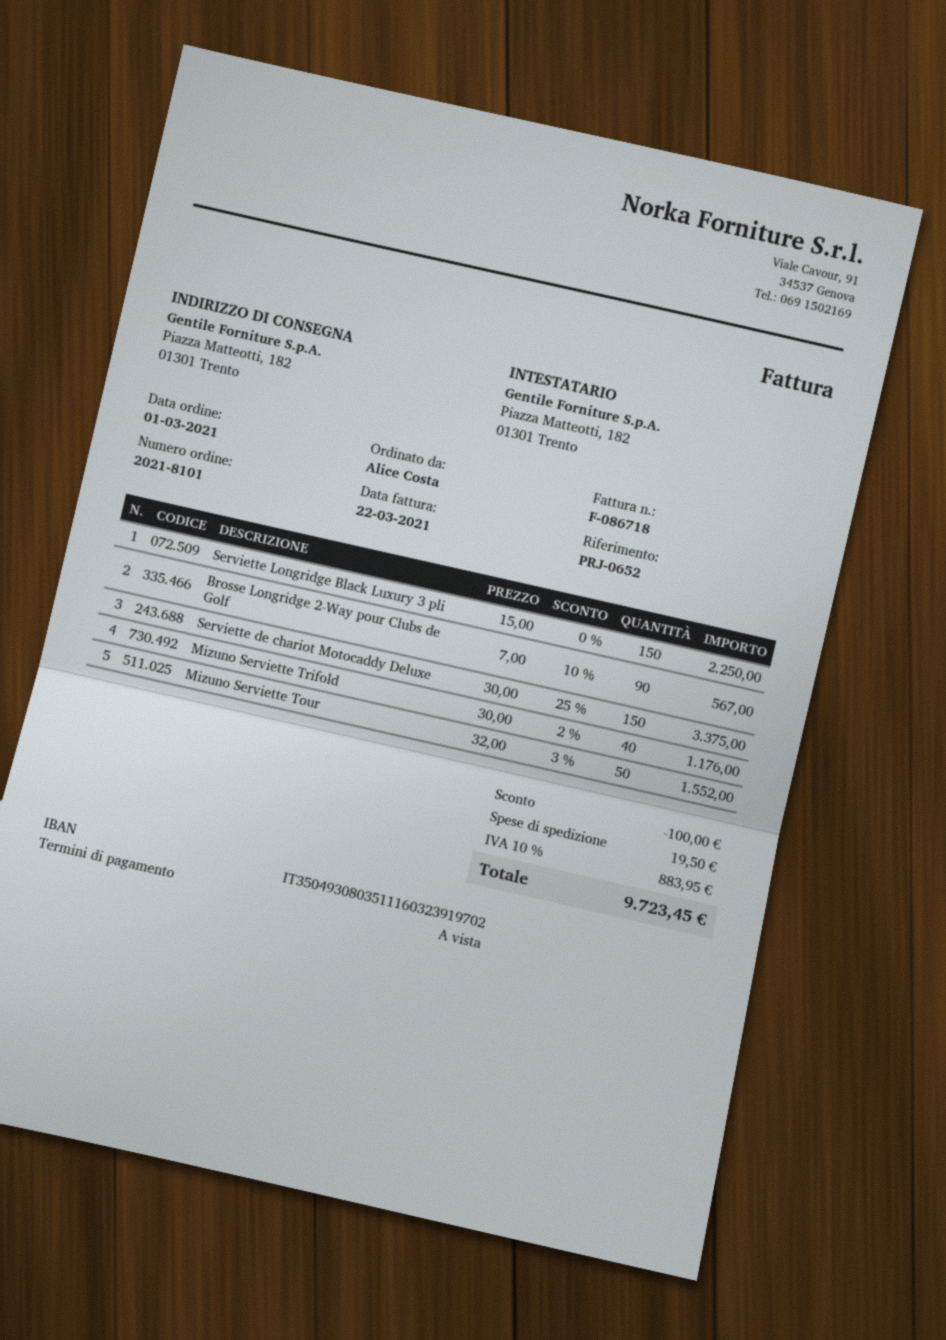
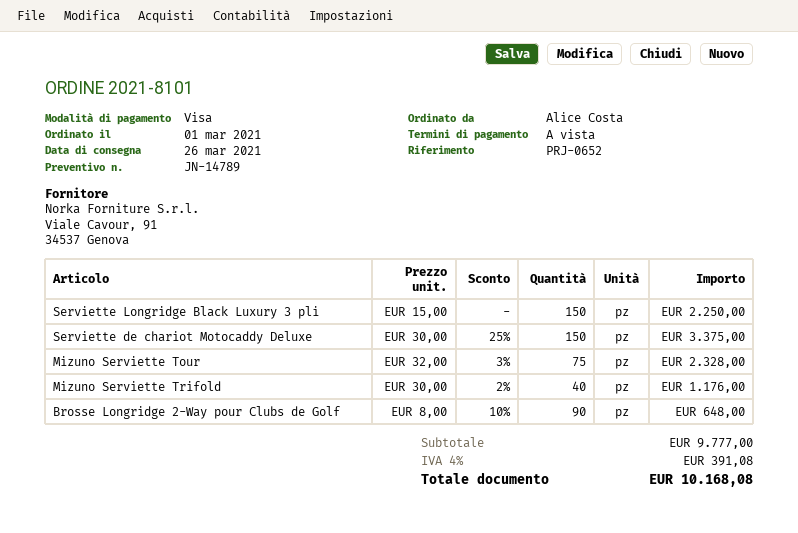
Brosse Longridge 2-Way pour Clubs de Golf: 90 x 7.00 - 10% = 567.00 -> 90 x 8.00 - 10% = 648.00
Mizuno Serviette Tour: 50 x 32.00 - 3% = 1552.00 -> 75 x 32.00 - 3% = 2328.00
discount: 100.00 -> none
shipping: 19.50 -> none
tax: 10% = 883.95 -> 4% = 391.08
total: 9723.45 -> 10168.08

